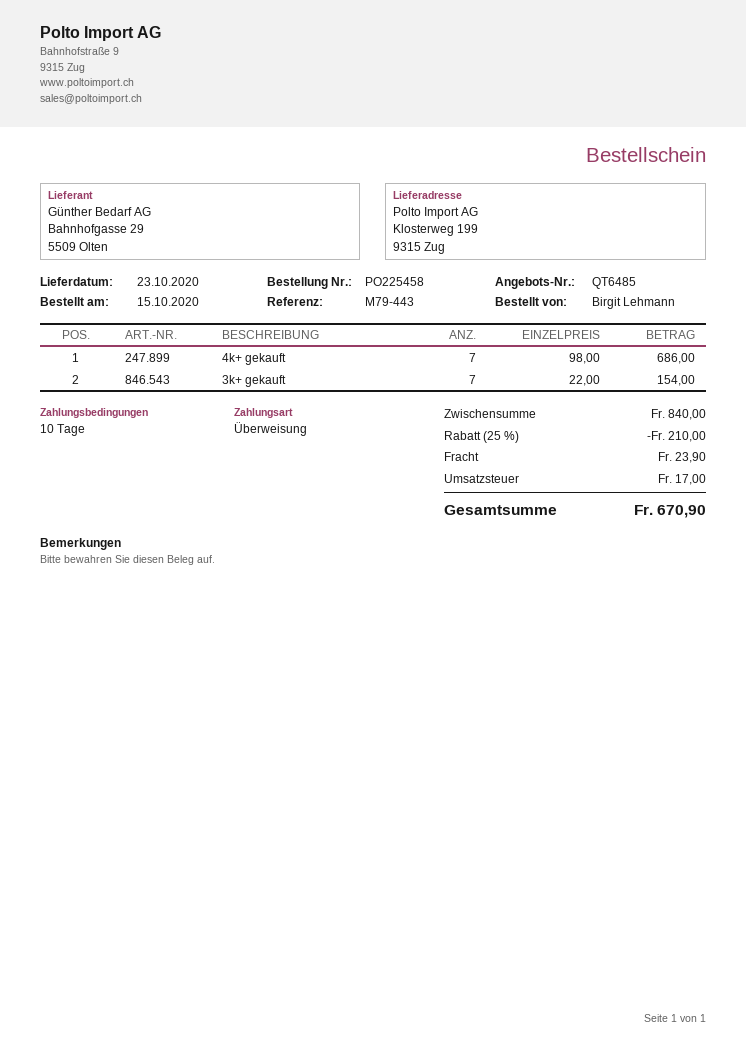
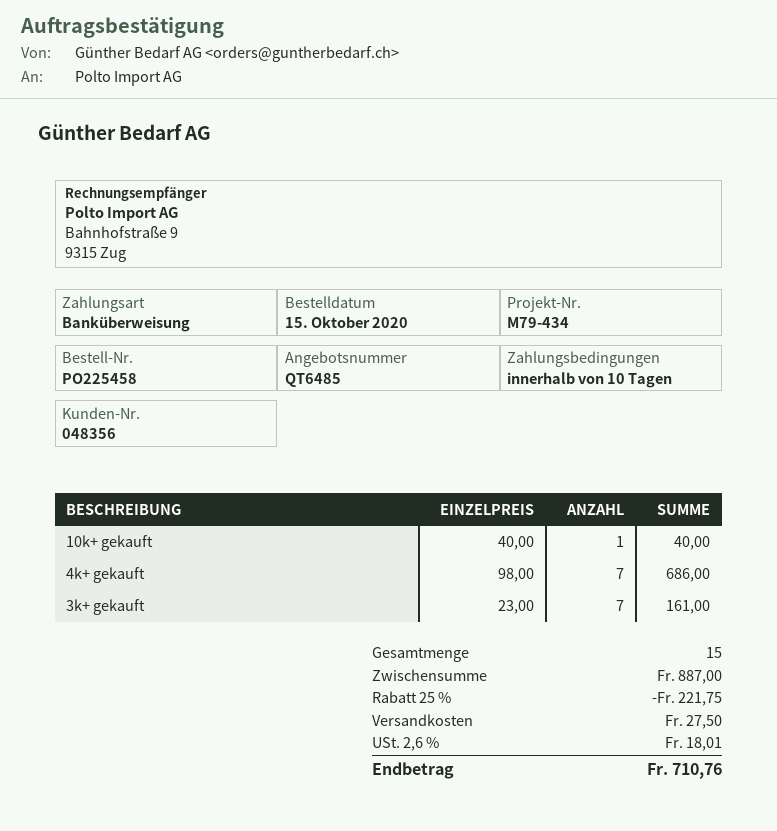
reference: M79-443 -> M79-434
3k+ gekauft: 7 x 22.00 = 154.00 -> 7 x 23.00 = 161.00
10k+ gekauft: none -> 1 x 40.00 = 40.00
subtotal: 840.00 -> 887.00
discount: 25% = 210.00 -> 25% = 221.75
shipping: 23.90 -> 27.50
tax: 17.00 -> 18.01
total: 670.90 -> 710.76

